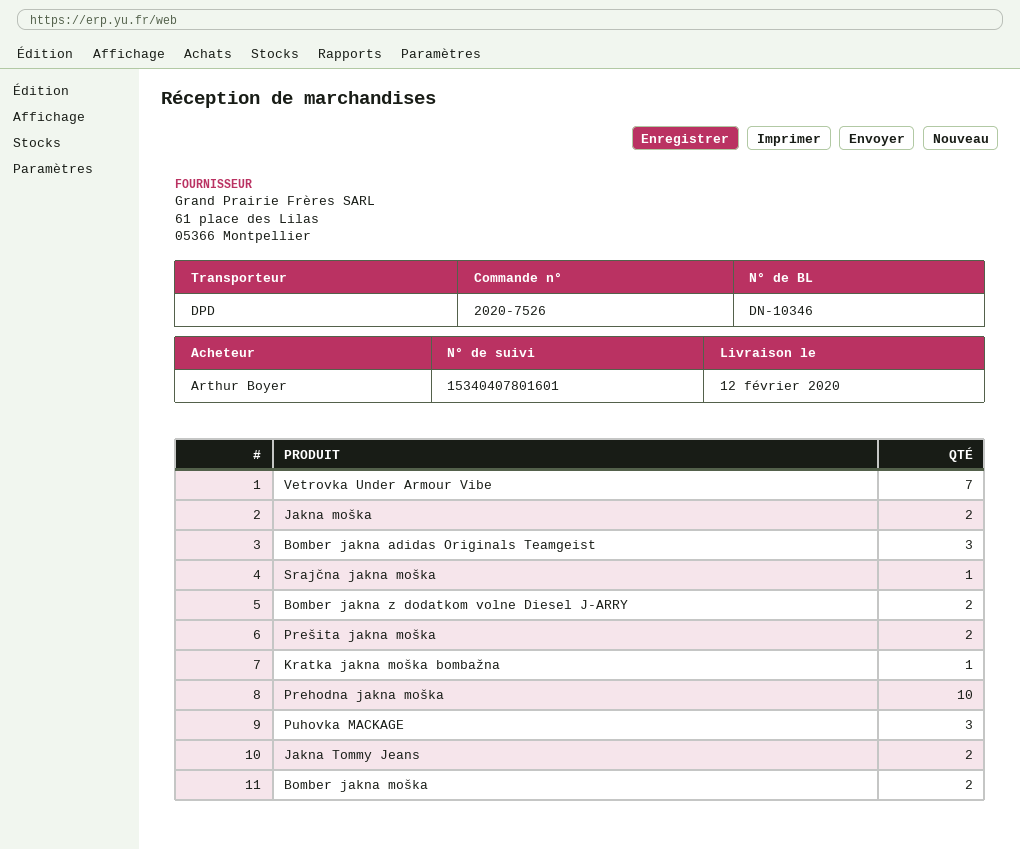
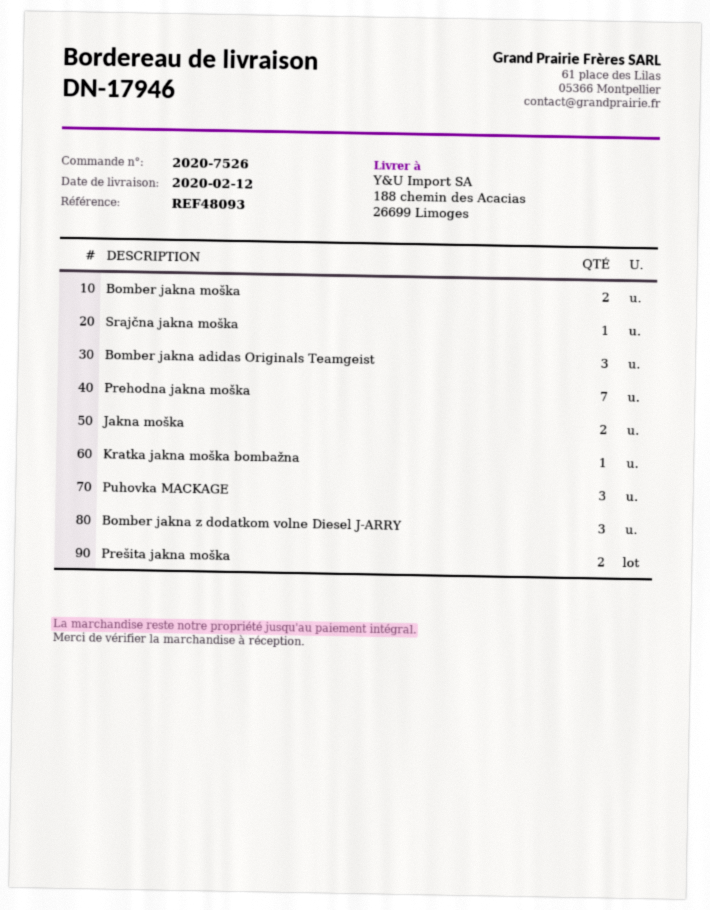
delivery note number: DN-10346 -> DN-17946
Vetrovka Under Armour Vibe: 7 -> none
Bomber jakna z dodatkom volne Diesel J-ARRY: 2 -> 3
Prehodna jakna moška: 10 -> 7
Jakna Tommy Jeans: 2 -> none

